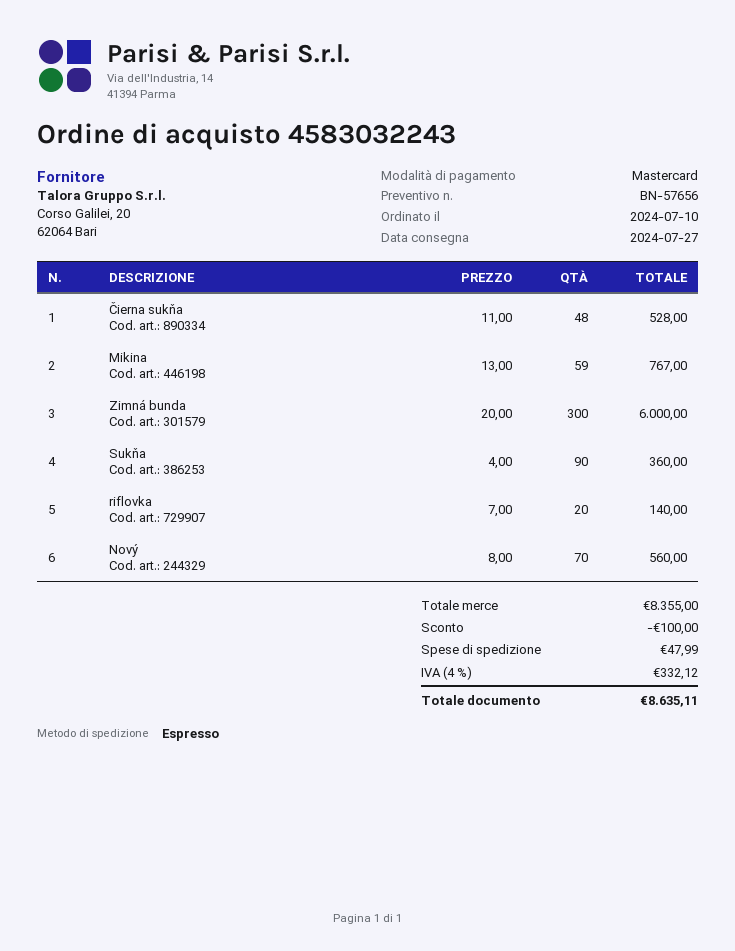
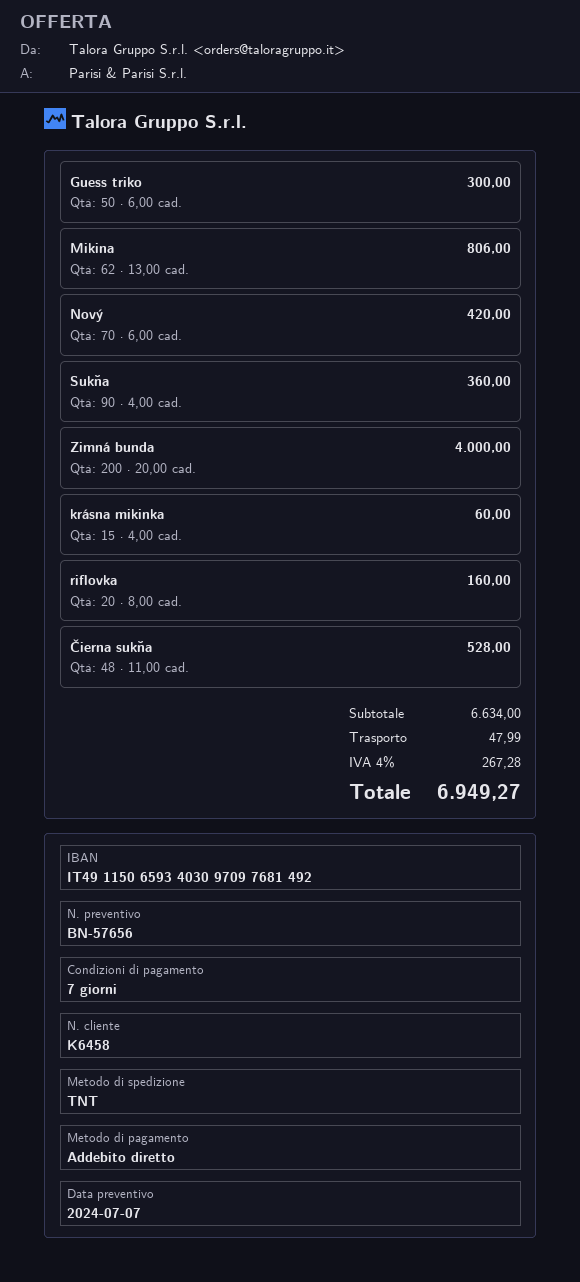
payment method: Mastercard -> direct debit
shipping method: express -> TNT
Mikina: 59 x 13.00 = 767.00 -> 62 x 13.00 = 806.00
Zimná bunda: 300 x 20.00 = 6000.00 -> 200 x 20.00 = 4000.00
riflovka: 20 x 7.00 = 140.00 -> 20 x 8.00 = 160.00
Nový: 70 x 8.00 = 560.00 -> 70 x 6.00 = 420.00
Guess triko: none -> 50 x 6.00 = 300.00
krásna mikinka: none -> 15 x 4.00 = 60.00
subtotal: 8355.00 -> 6634.00
discount: 100.00 -> none
tax: 4% = 332.12 -> 4% = 267.28
total: 8635.11 -> 6949.27

